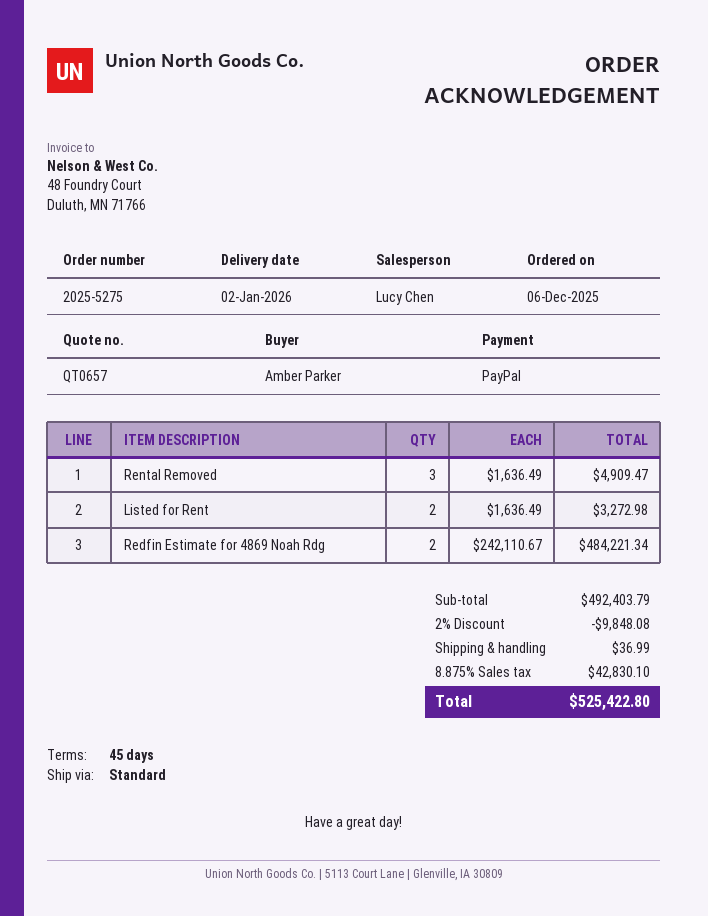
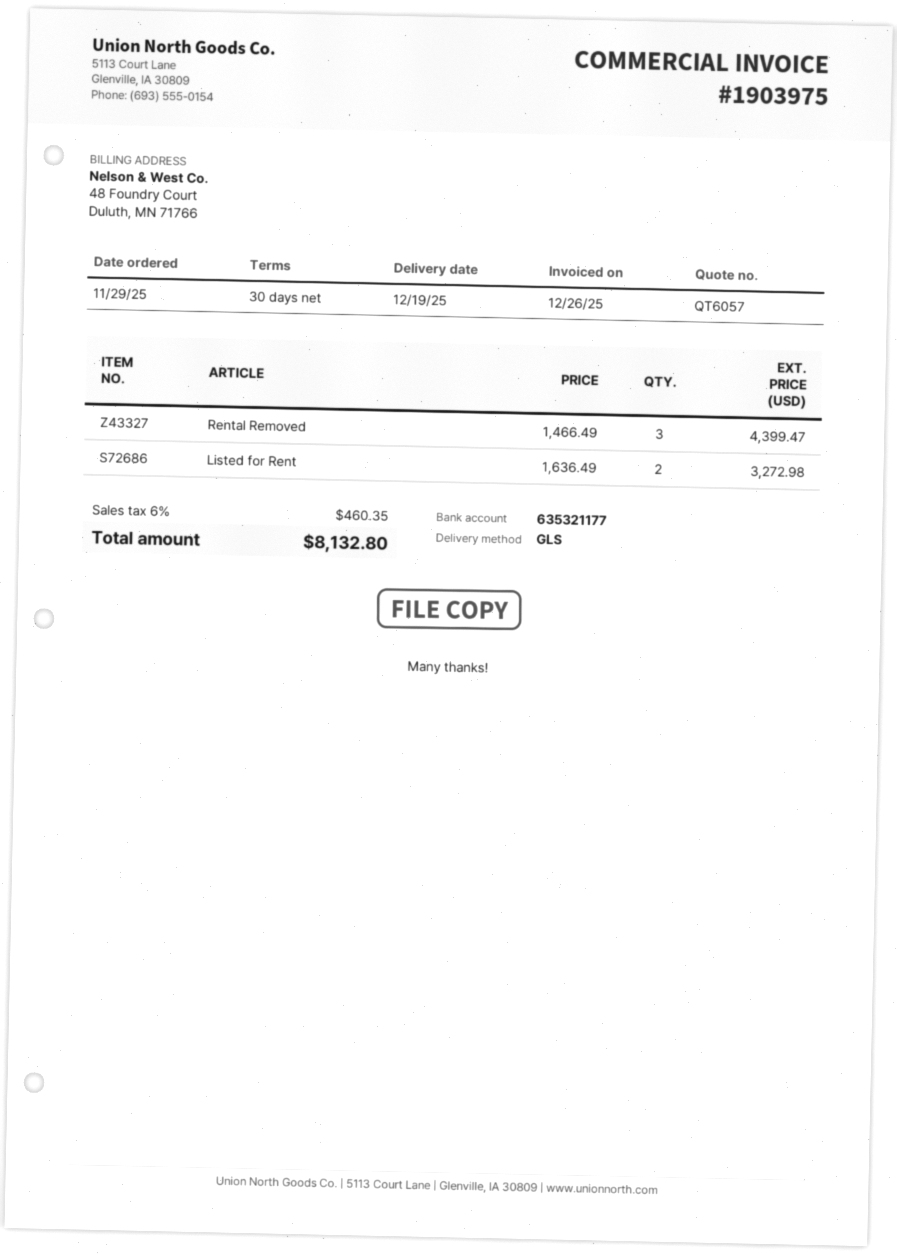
quote number: QT0657 -> QT6057
order date: 2025-12-06 -> 2025-11-29
delivery date: 2026-01-02 -> 2025-12-19
payment terms: 45 days -> 30 days
shipping method: standard -> GLS
Rental Removed: 3 x 1636.49 = 4909.47 -> 3 x 1466.49 = 4399.47
Redfin Estimate for 4869 Noah Rdg: 2 x 242110.67 = 484221.34 -> none
discount: 2% = 9848.08 -> none
shipping: 36.99 -> none
tax: 8.875% = 42830.10 -> 6% = 460.35
total: 525422.80 -> 8132.80

